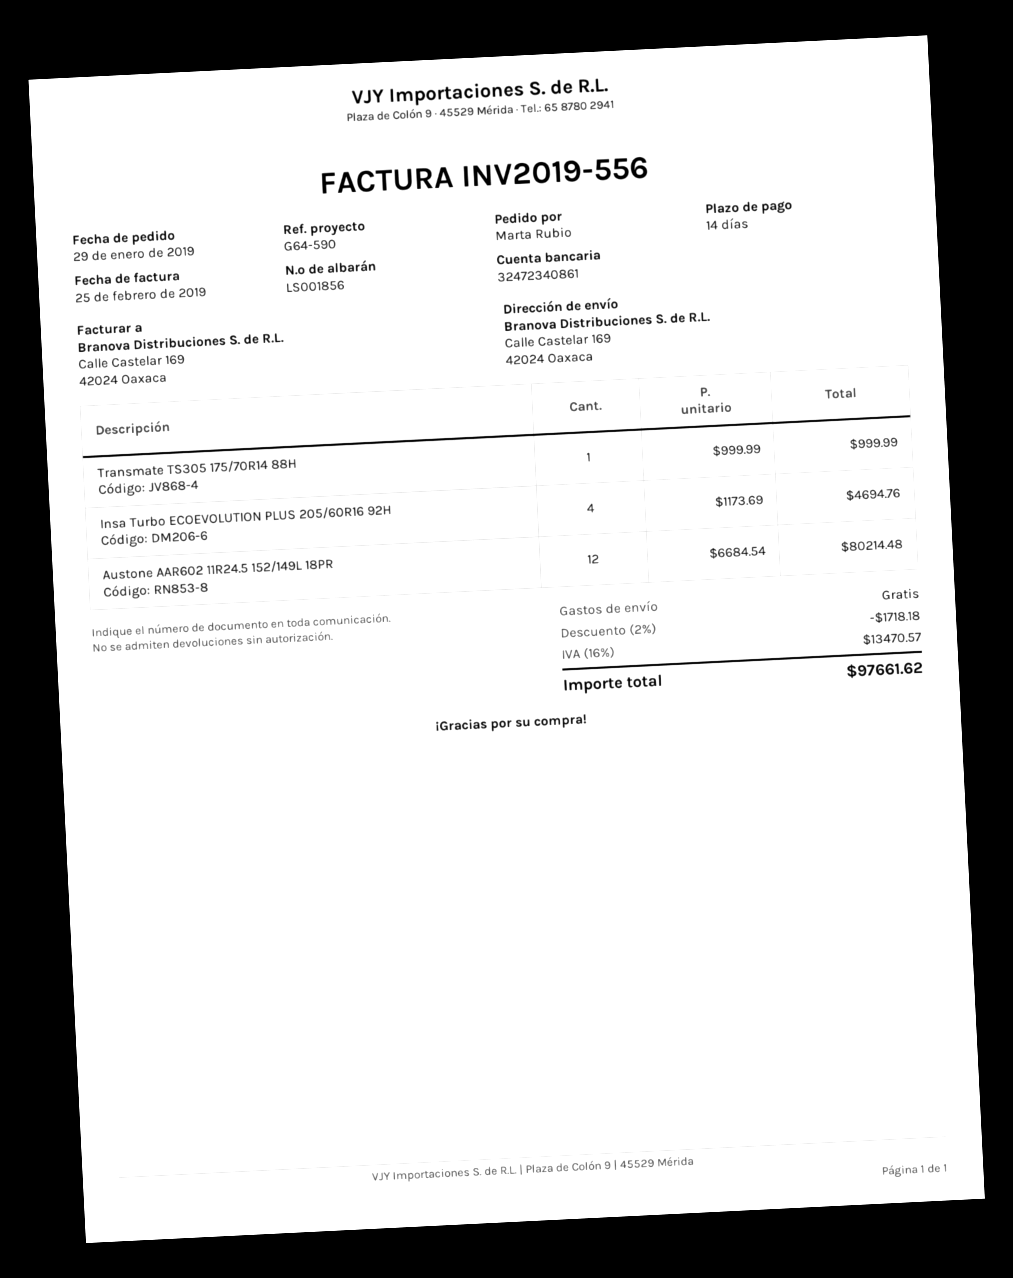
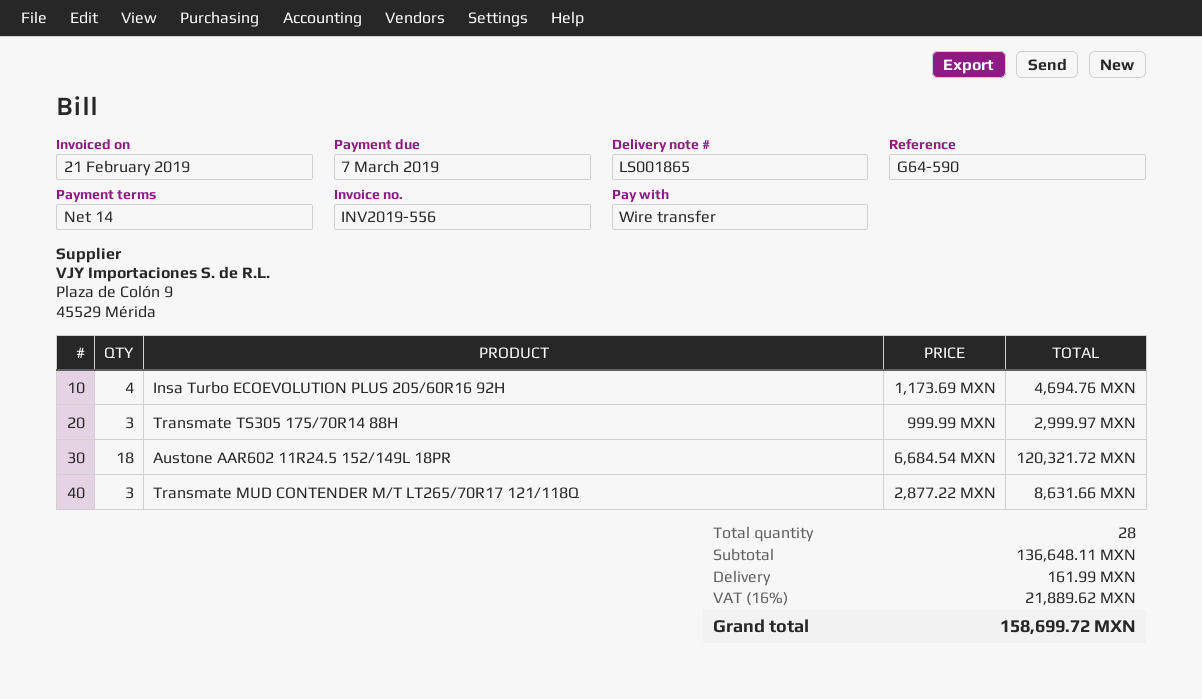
delivery note number: LS001856 -> LS001865
invoice date: 2019-02-25 -> 2019-02-21
Transmate TS305 175/70R14 88H: 1 x 999.99 = 999.99 -> 3 x 999.99 = 2999.97
Austone AAR602 11R24.5 152/149L 18PR: 12 x 6684.54 = 80214.48 -> 18 x 6684.54 = 120321.72
Transmate MUD CONTENDER M/T LT265/70R17 121/118Q: none -> 3 x 2877.22 = 8631.66
discount: 2% = 1718.18 -> none
shipping: 0.00 -> 161.99
tax: 16% = 13470.57 -> 16% = 21889.62
total: 97661.62 -> 158699.72

